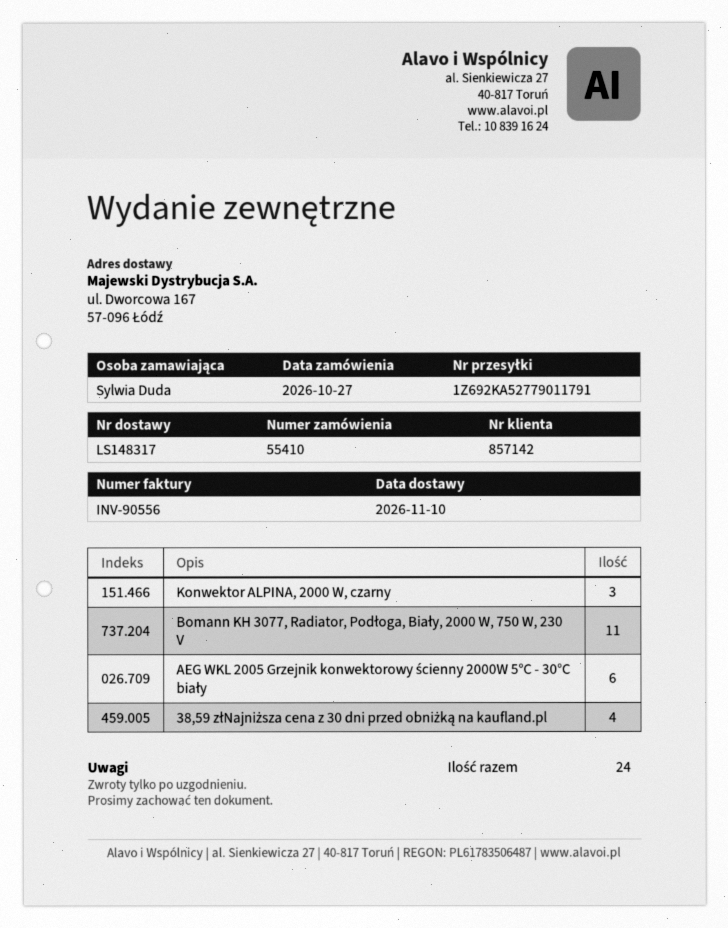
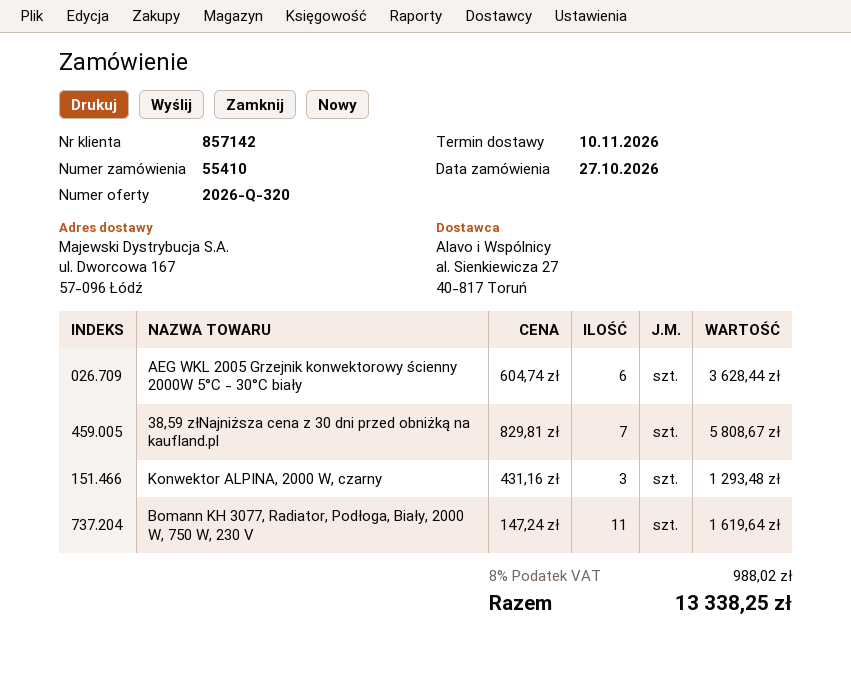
38,59 złNajniższa cena z 30 dni przed obniżką na kaufland.pl: 4 -> 7

